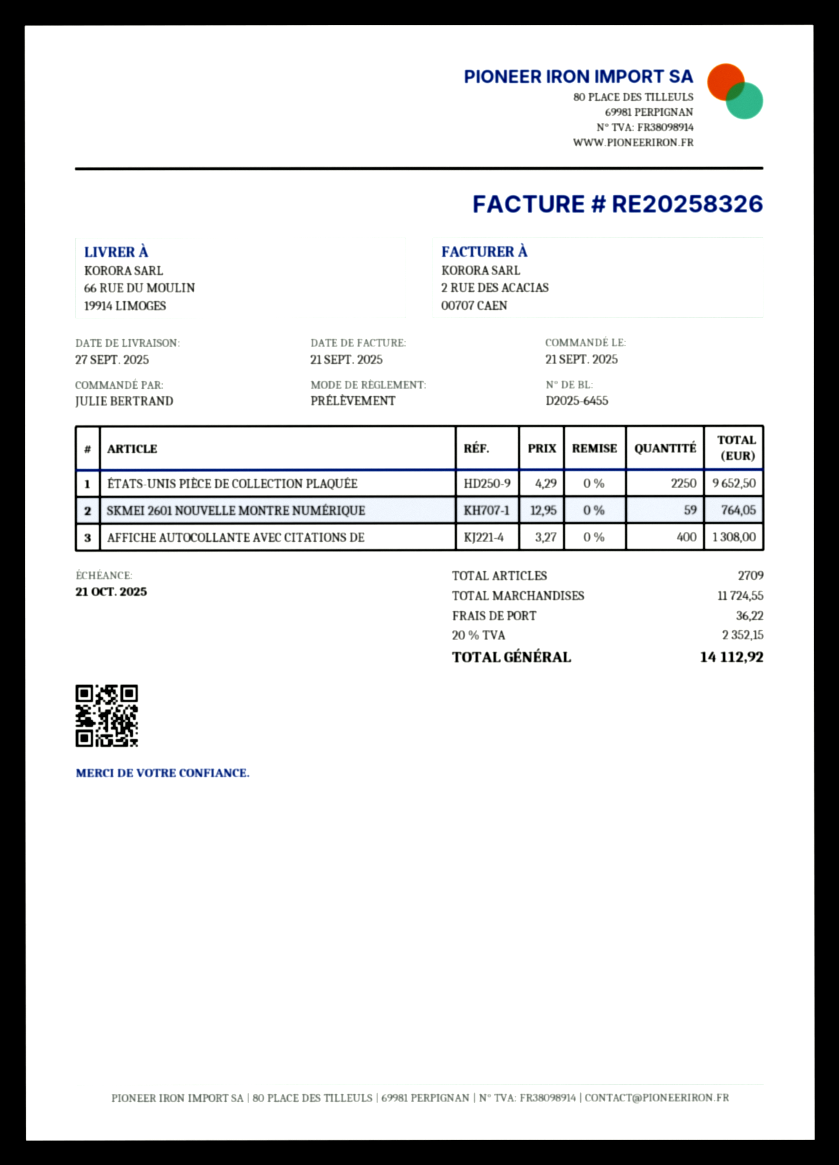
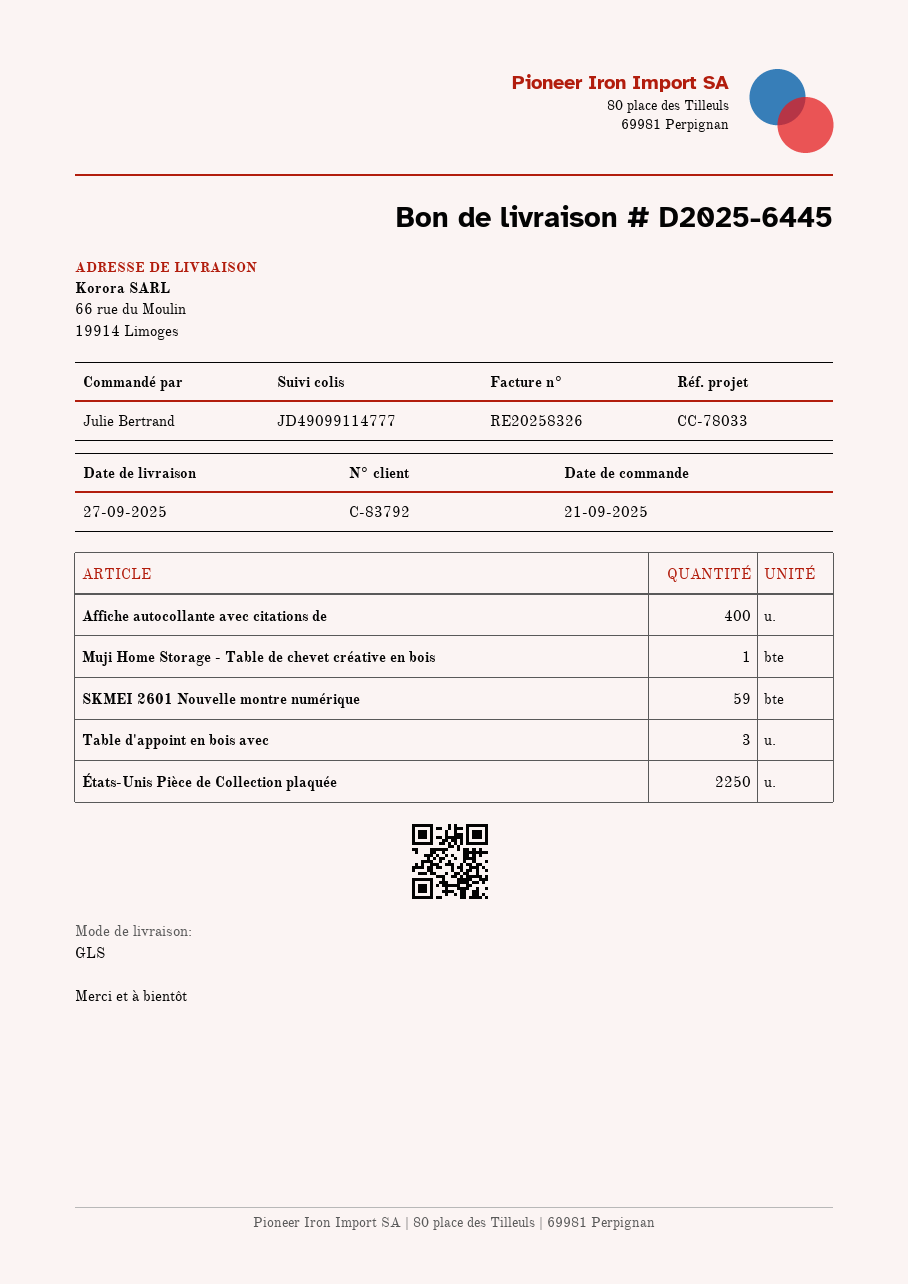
delivery note number: D2025-6455 -> D2025-6445
Muji Home Storage - Table de chevet créative en bois: none -> 1
Table d'appoint en bois avec: none -> 3

